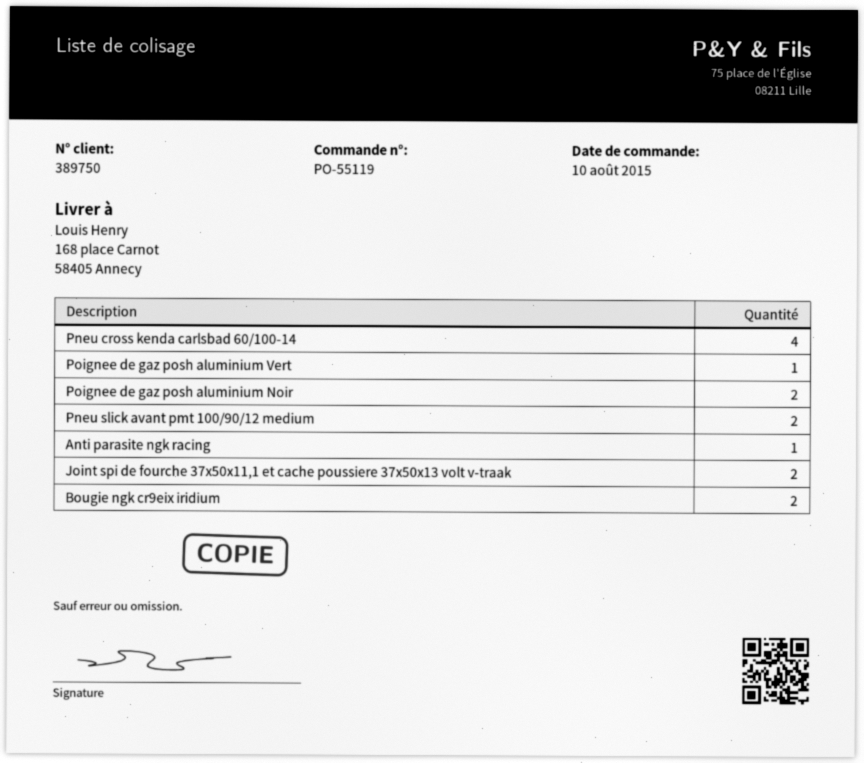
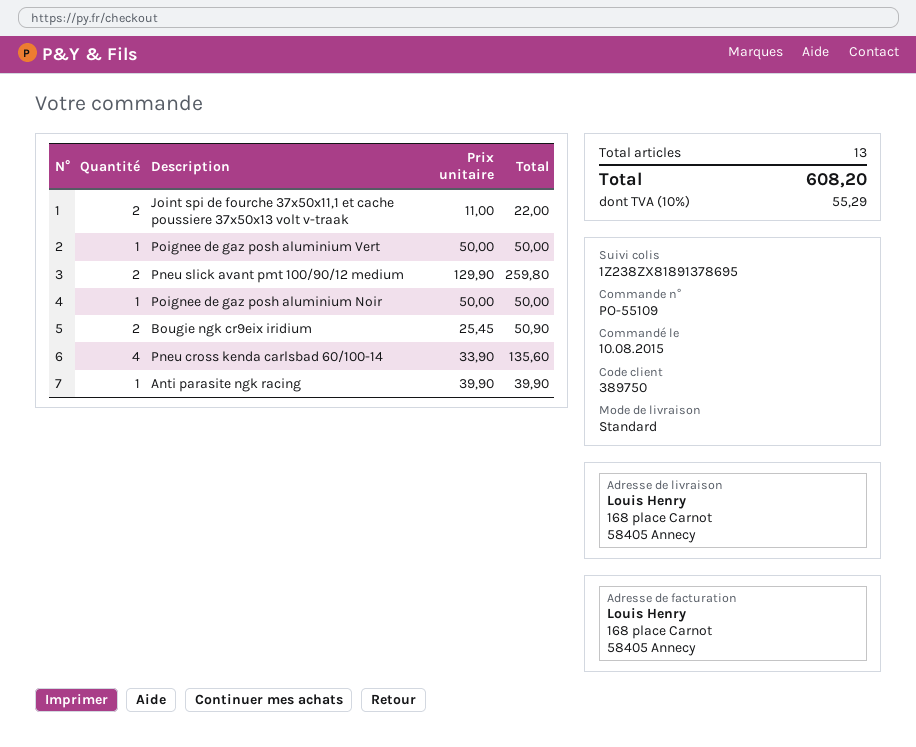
order number: PO-55119 -> PO-55109
Poignee de gaz posh aluminium Noir: 2 -> 1

